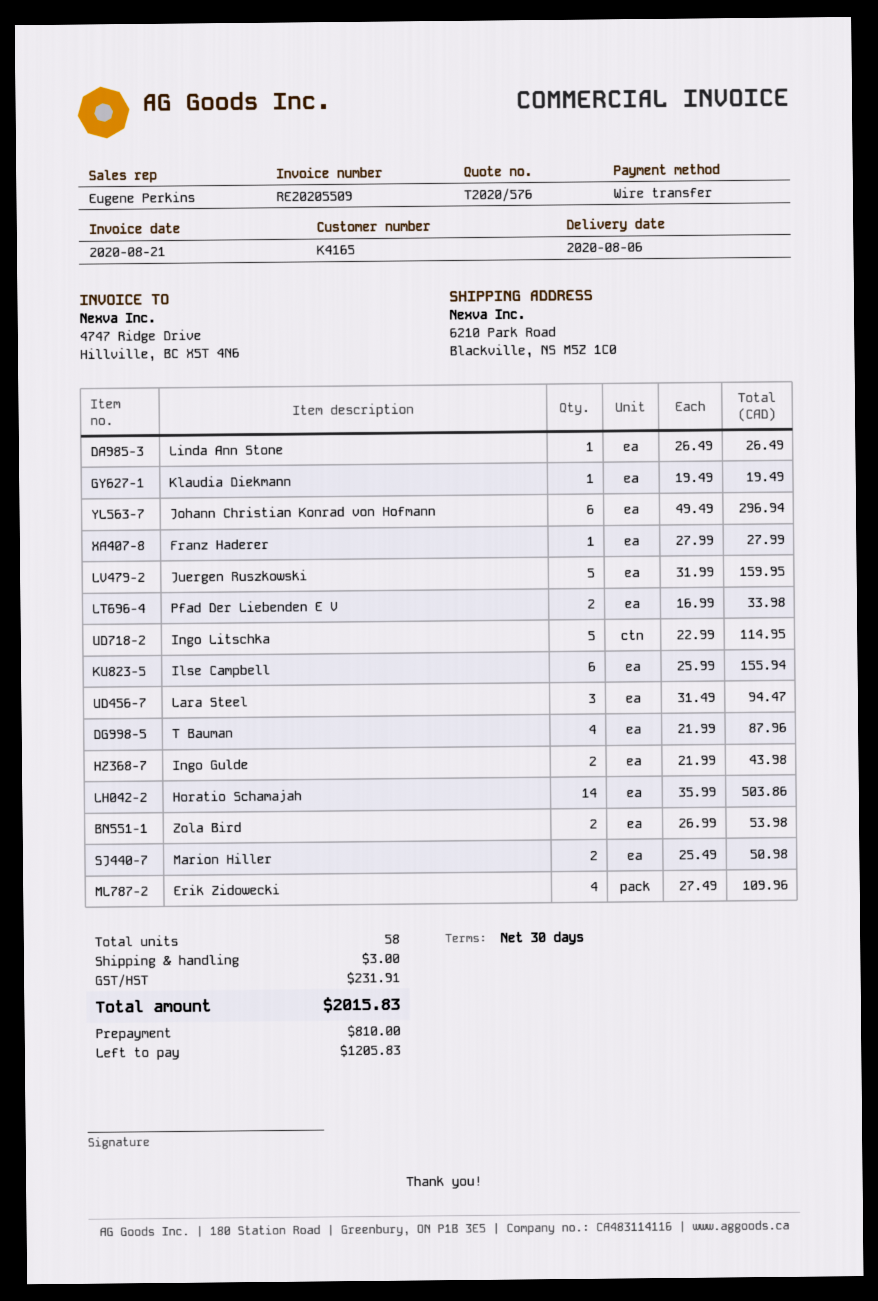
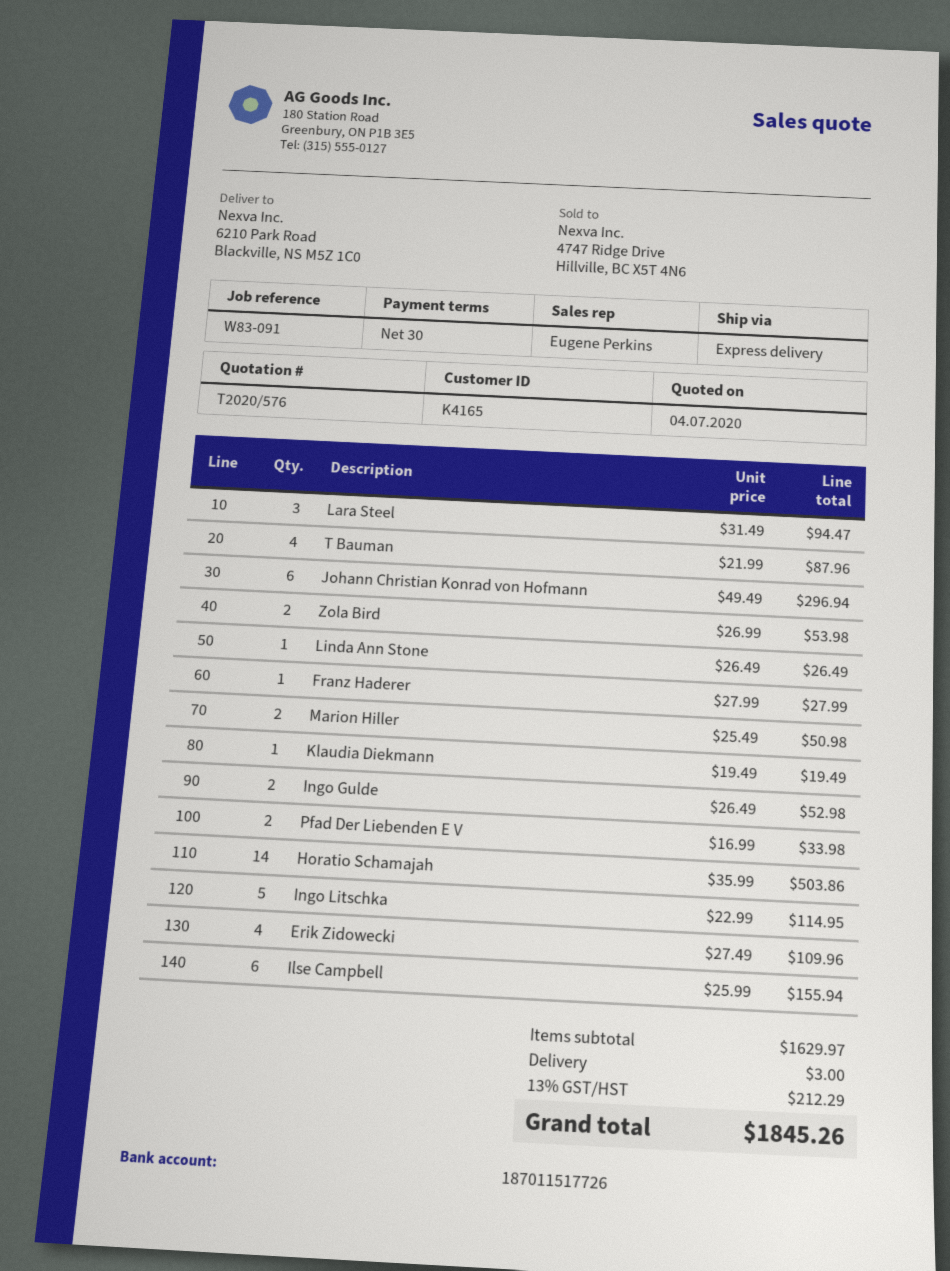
Juergen Ruszkowski: 5 x 31.99 = 159.95 -> none
Ingo Gulde: 2 x 21.99 = 43.98 -> 2 x 26.49 = 52.98
tax: 231.91 -> 212.29
total: 2015.83 -> 1845.26

